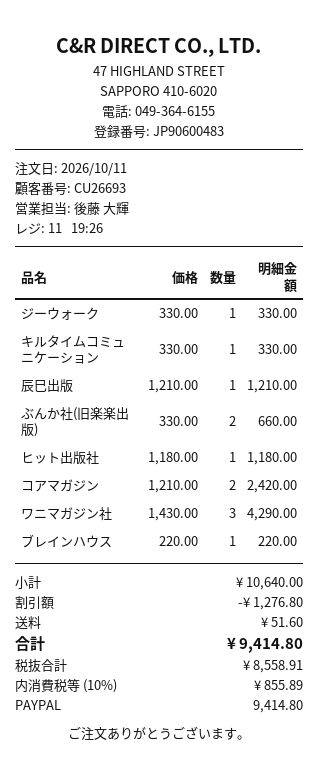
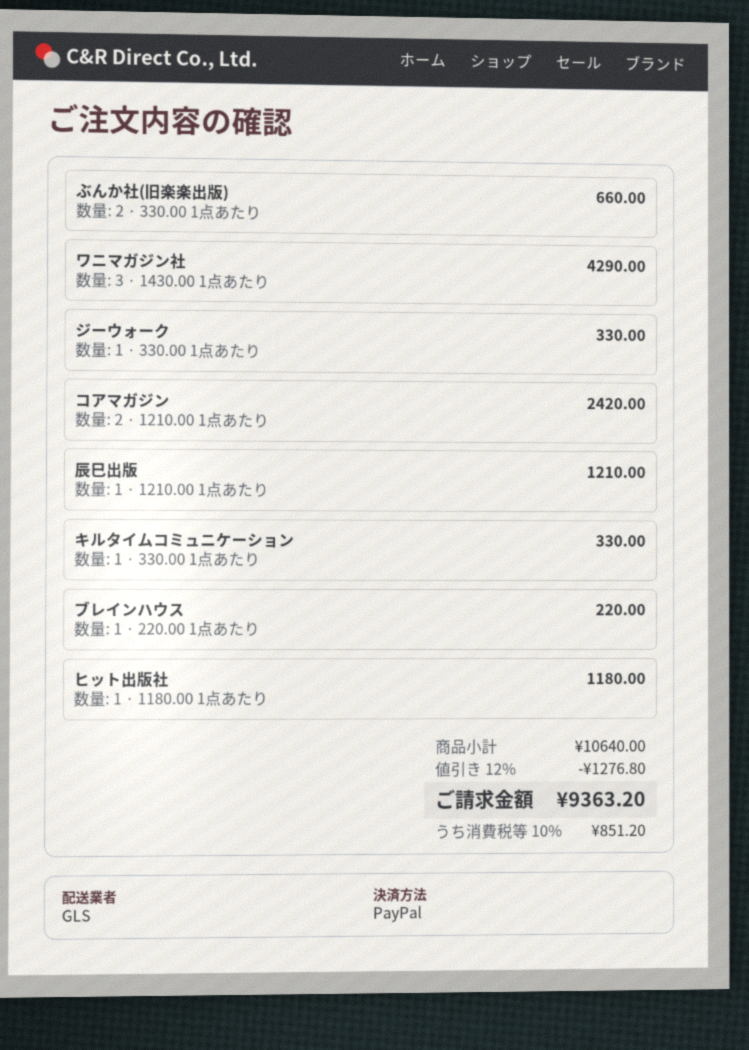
shipping: 51.60 -> none
tax: 10% = 855.89 -> 10% = 851.20
total: 9414.80 -> 9363.20

